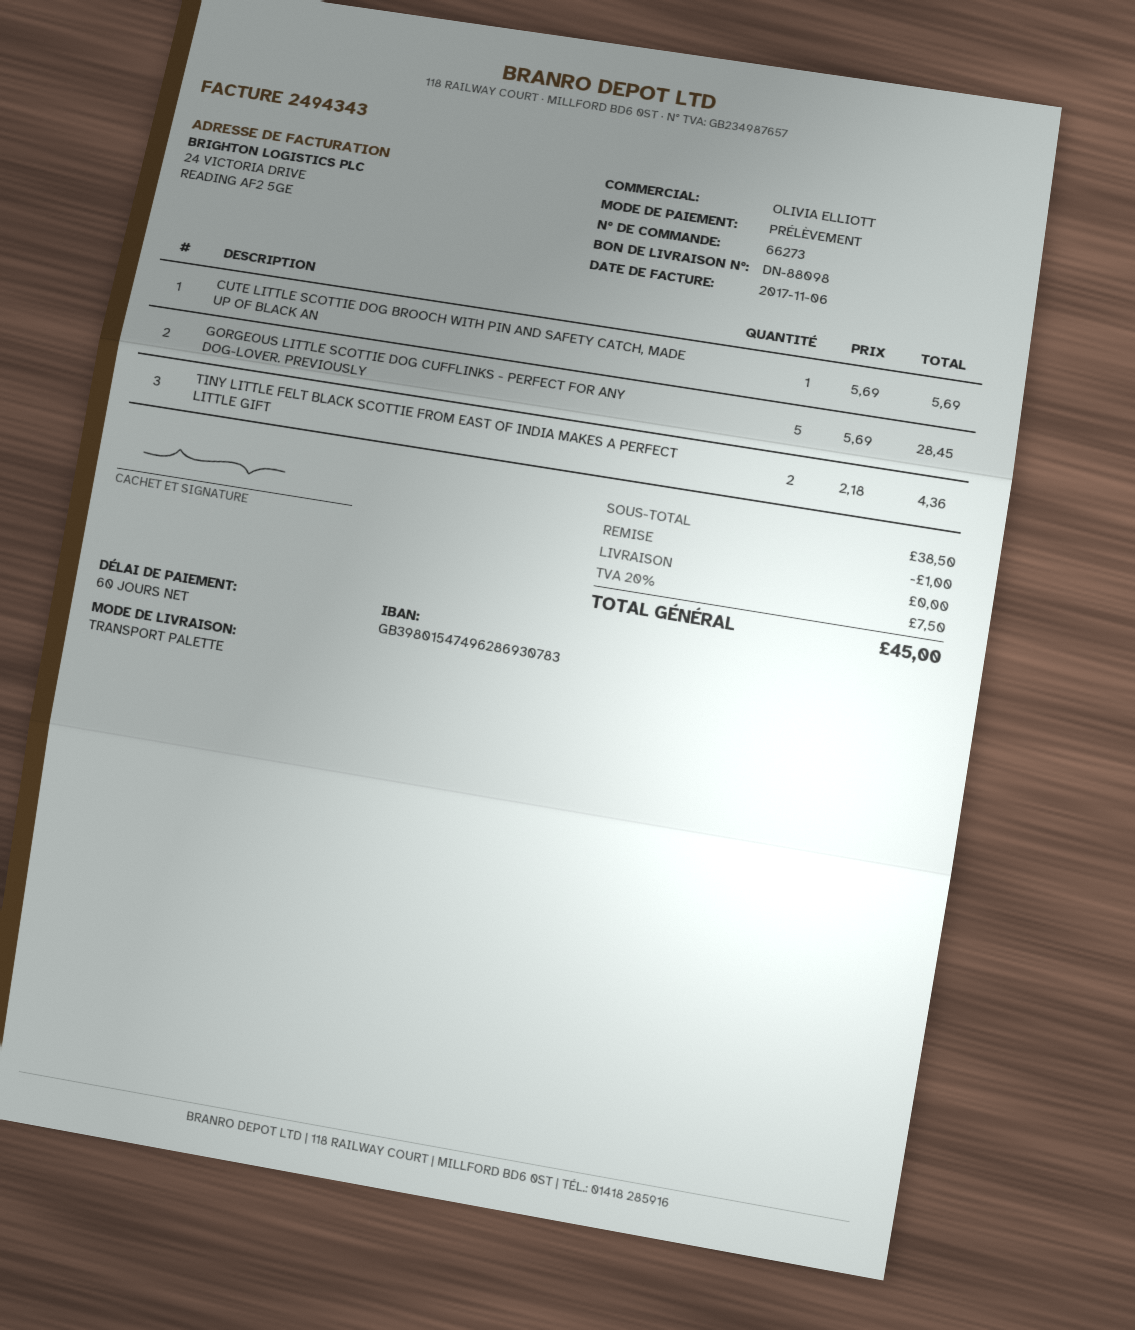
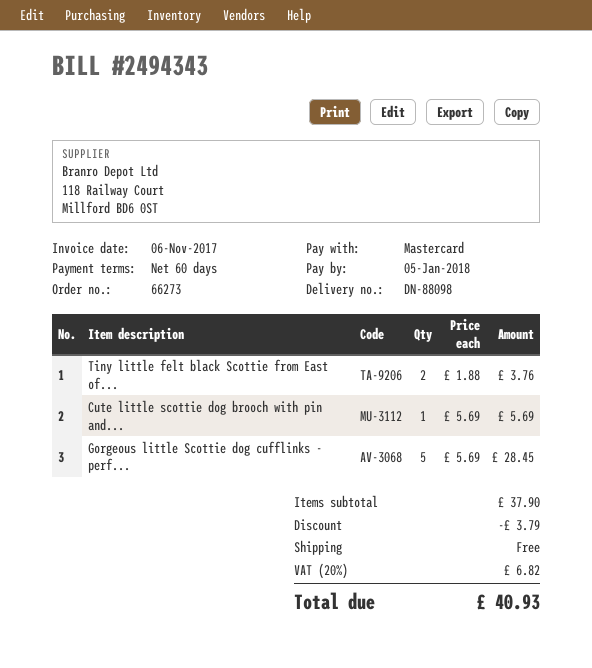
payment method: direct debit -> Mastercard
TINY LITTLE FELT BLACK SCOTTIE FROM EAST OF INDIA MAKES A PERFECT LITTLE GIFT: 2 x 2.18 = 4.36 -> 2 x 1.88 = 3.76
subtotal: 38.50 -> 37.90
discount: 1.00 -> 3.79
tax: 20% = 7.50 -> 20% = 6.82
total: 45.00 -> 40.93

